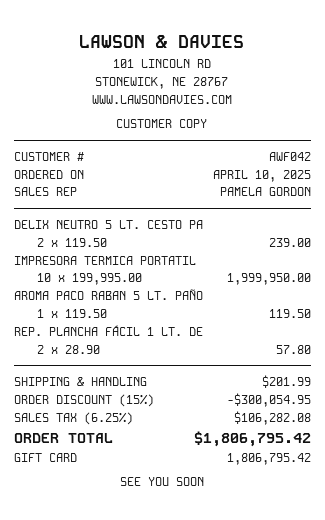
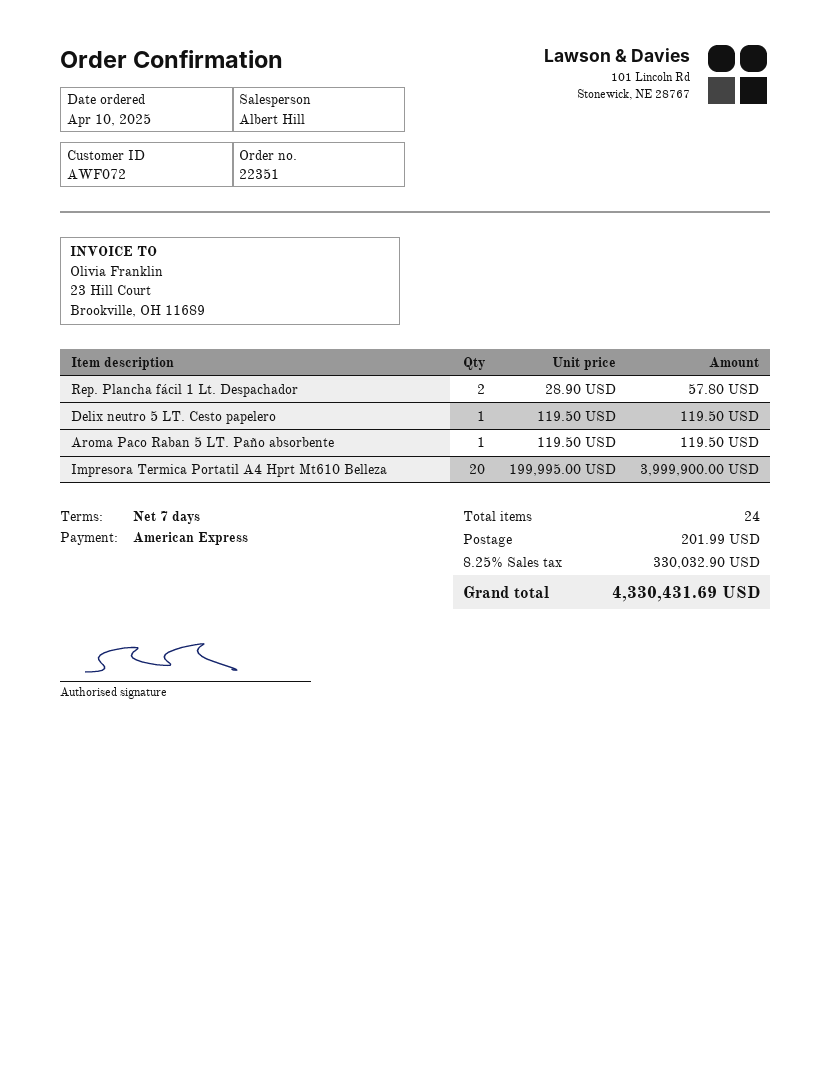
customer number: AWF042 -> AWF072
sales rep: PAMELA GORDON -> Albert Hill
payment method: gift card -> American Express
DELIX NEUTRO 5 LT. CESTO PA: 2 x 119.50 = 239.00 -> 1 x 119.50 = 119.50
IMPRESORA TERMICA PORTATIL: 10 x 199995.00 = 1999950.00 -> 20 x 199995.00 = 3999900.00
discount: 15% = 300054.95 -> none
tax: 6.25% = 106282.08 -> 8.25% = 330032.90
total: 1806795.42 -> 4330431.69

